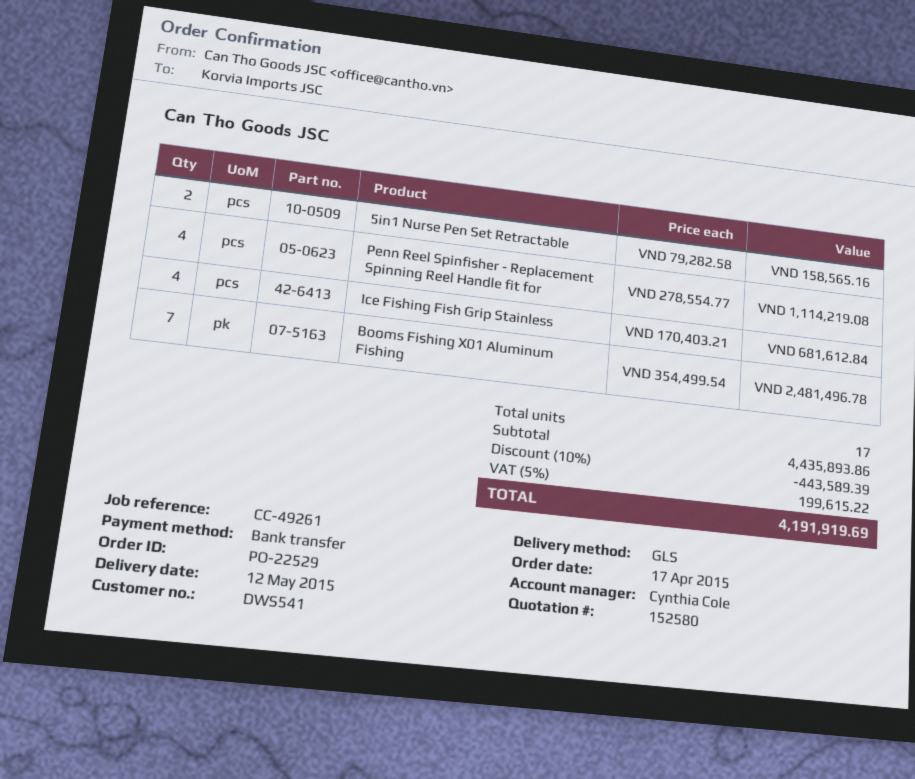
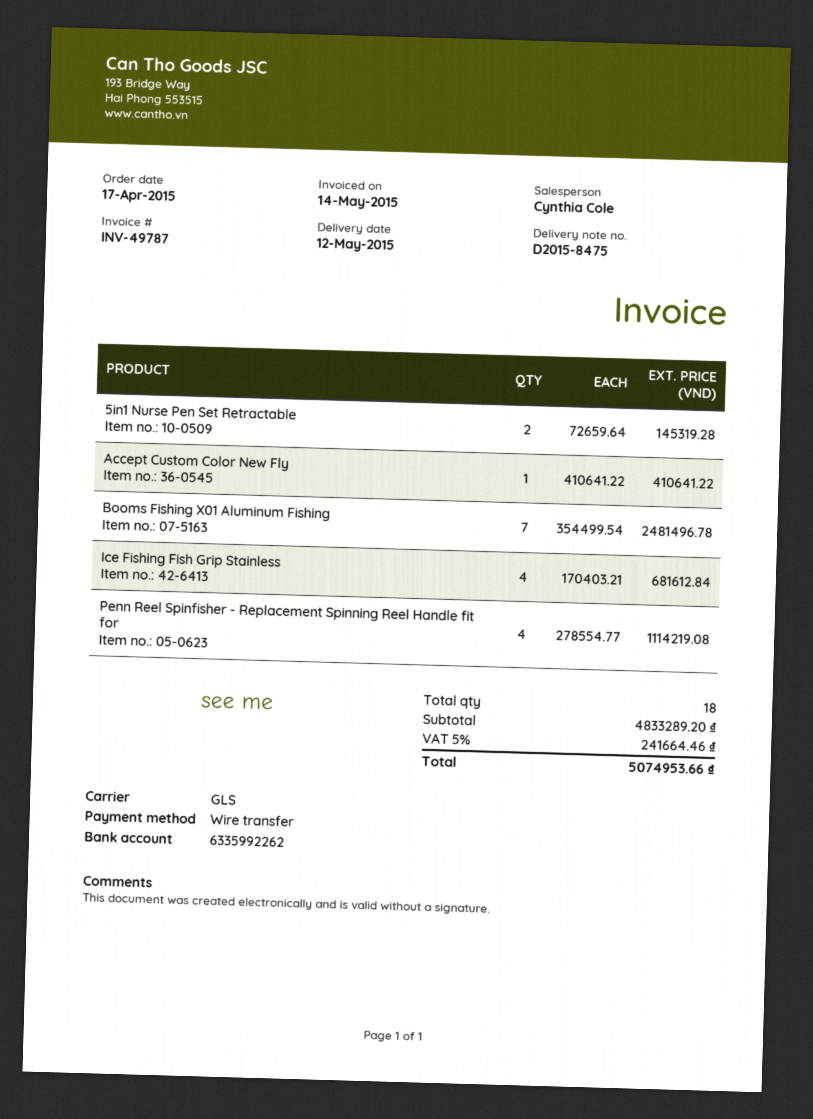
5in1 Nurse Pen Set Retractable: 2 x 79282.58 = 158565.16 -> 2 x 72659.64 = 145319.28
Accept Custom Color New Fly: none -> 1 x 410641.22 = 410641.22
total quantity: 17 -> 18
subtotal: 4435893.86 -> 4833289.20
discount: 10% = 443589.39 -> none
tax: 5% = 199615.22 -> 5% = 241664.46
total: 4191919.69 -> 5074953.66

